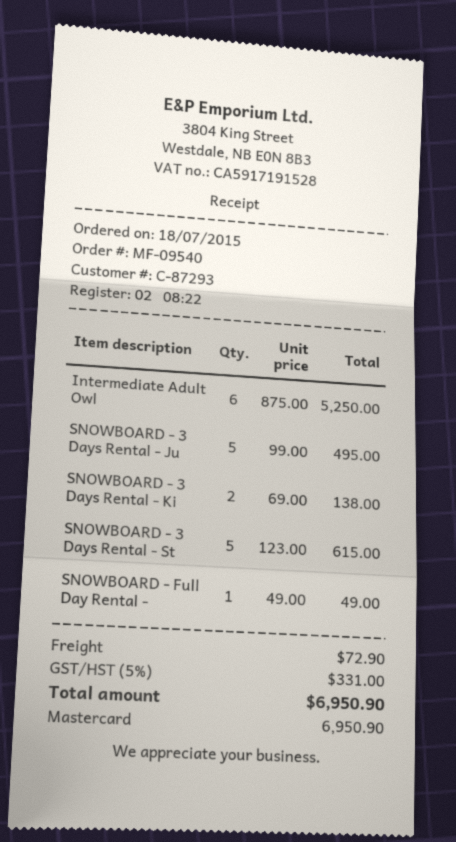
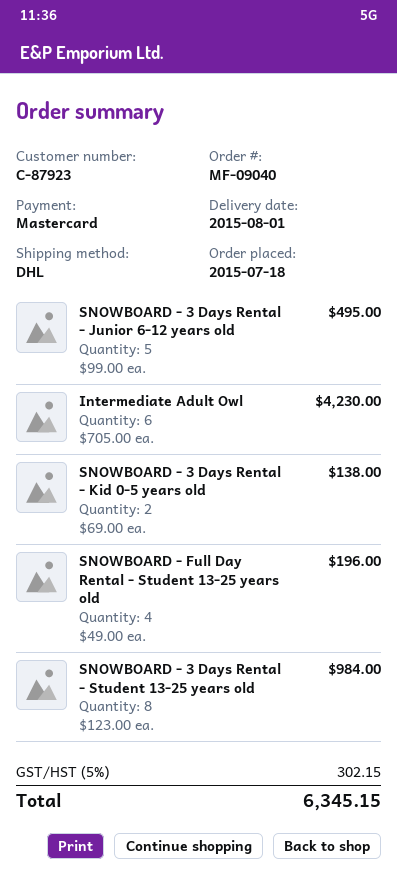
order number: MF-09540 -> MF-09040
customer number: C-87293 -> C-87923
Intermediate Adult Owl: 6 x 875.00 = 5250.00 -> 6 x 705.00 = 4230.00
SNOWBOARD - 3 Days Rental - St: 5 x 123.00 = 615.00 -> 8 x 123.00 = 984.00
SNOWBOARD - Full Day Rental -: 1 x 49.00 = 49.00 -> 4 x 49.00 = 196.00
shipping: 72.90 -> none
tax: 5% = 331.00 -> 5% = 302.15
total: 6950.90 -> 6345.15

